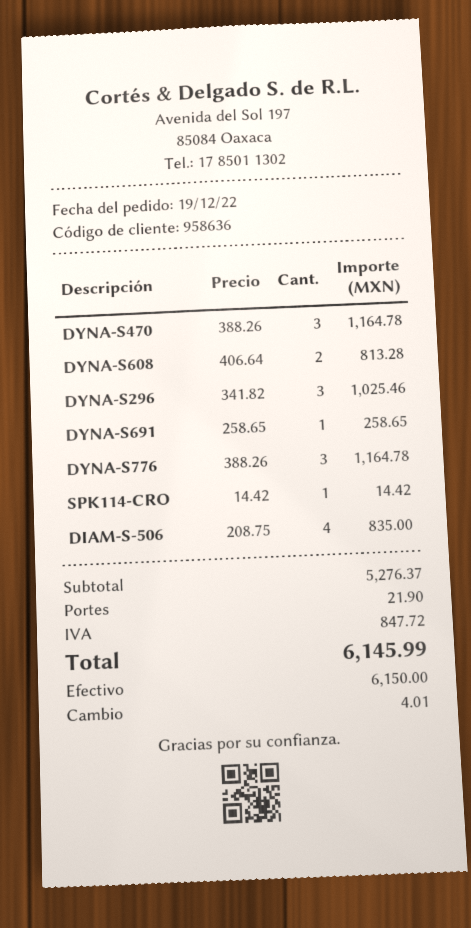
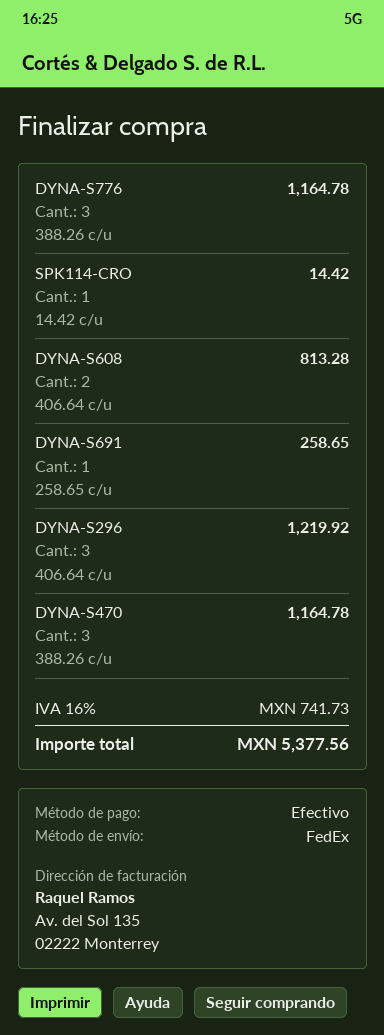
DYNA-S296: 3 x 341.82 = 1025.46 -> 3 x 406.64 = 1219.92
DIAM-S-506: 4 x 208.75 = 835.00 -> none
shipping: 21.90 -> none
tax: 847.72 -> 741.73
total: 6145.99 -> 5377.56

